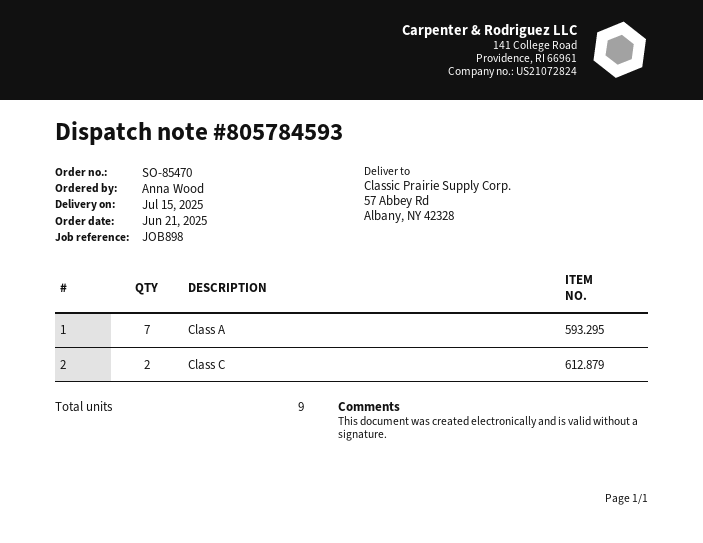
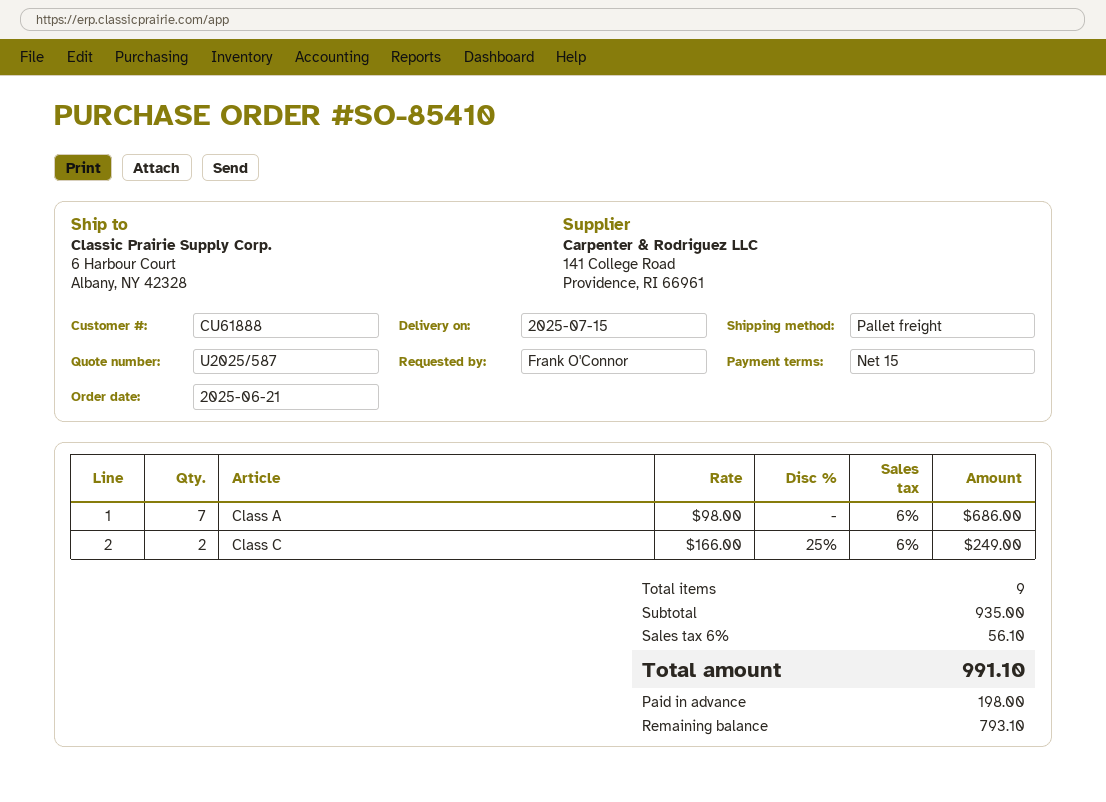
order number: SO-85470 -> SO-85410
ordered by: Anna Wood -> Frank O'Connor
ship to: 57 Abbey Rd, Albany, NY 42328 -> 6 Harbour Court, Albany, NY 42328

